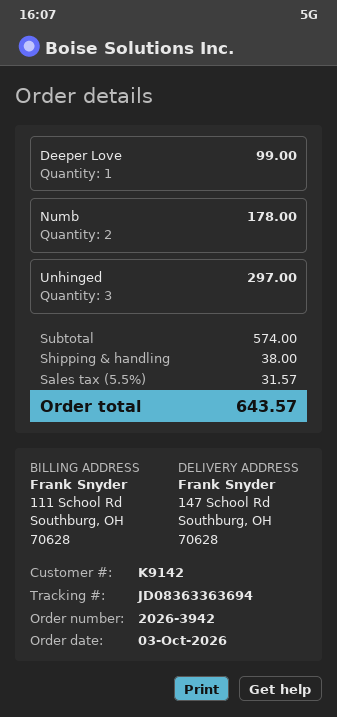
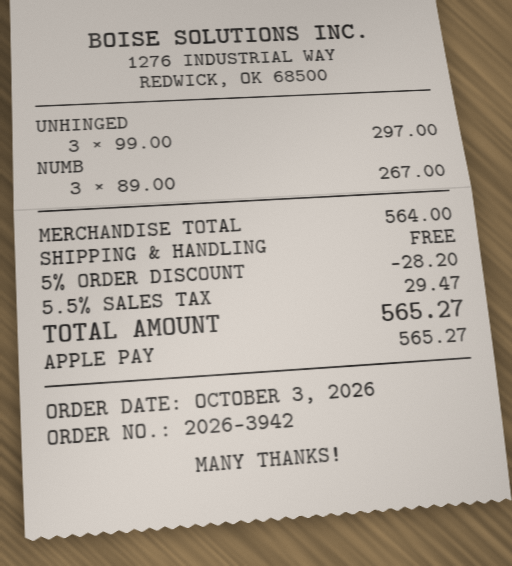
Deeper Love: 1 for 99.00 -> none
Numb: 2 for 178.00 -> 3 for 267.00
subtotal: 574.00 -> 564.00
discount: none -> 5% = 28.20
shipping: 38.00 -> 0.00
tax: 5.5% = 31.57 -> 5.5% = 29.47
total: 643.57 -> 565.27

